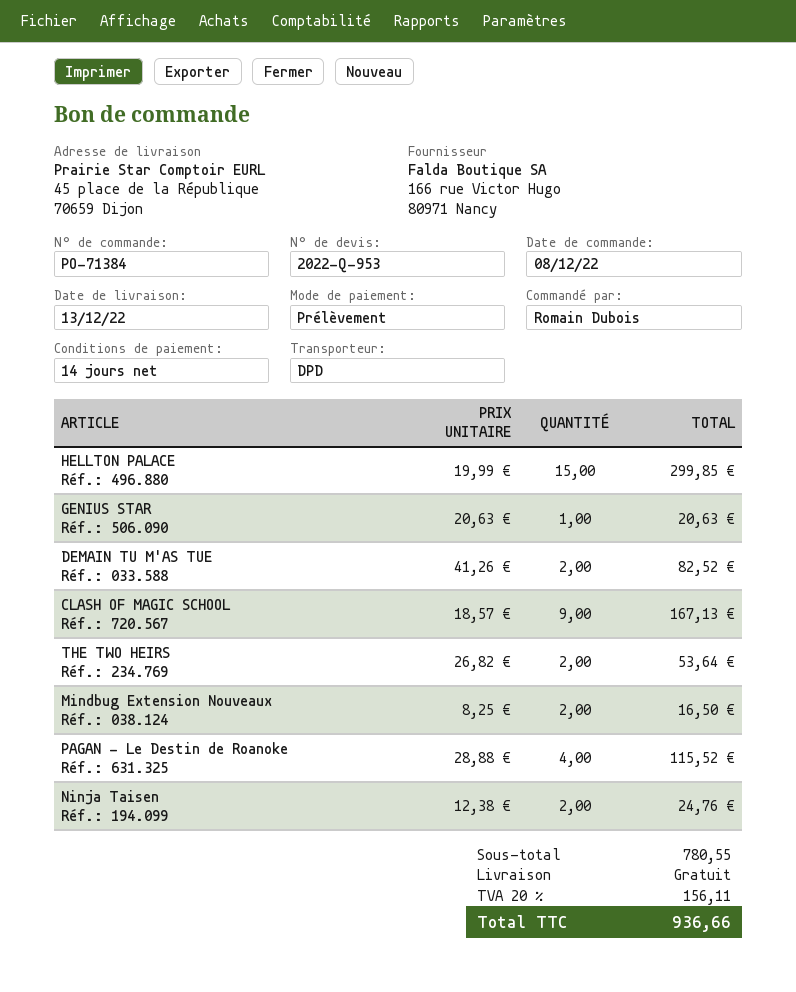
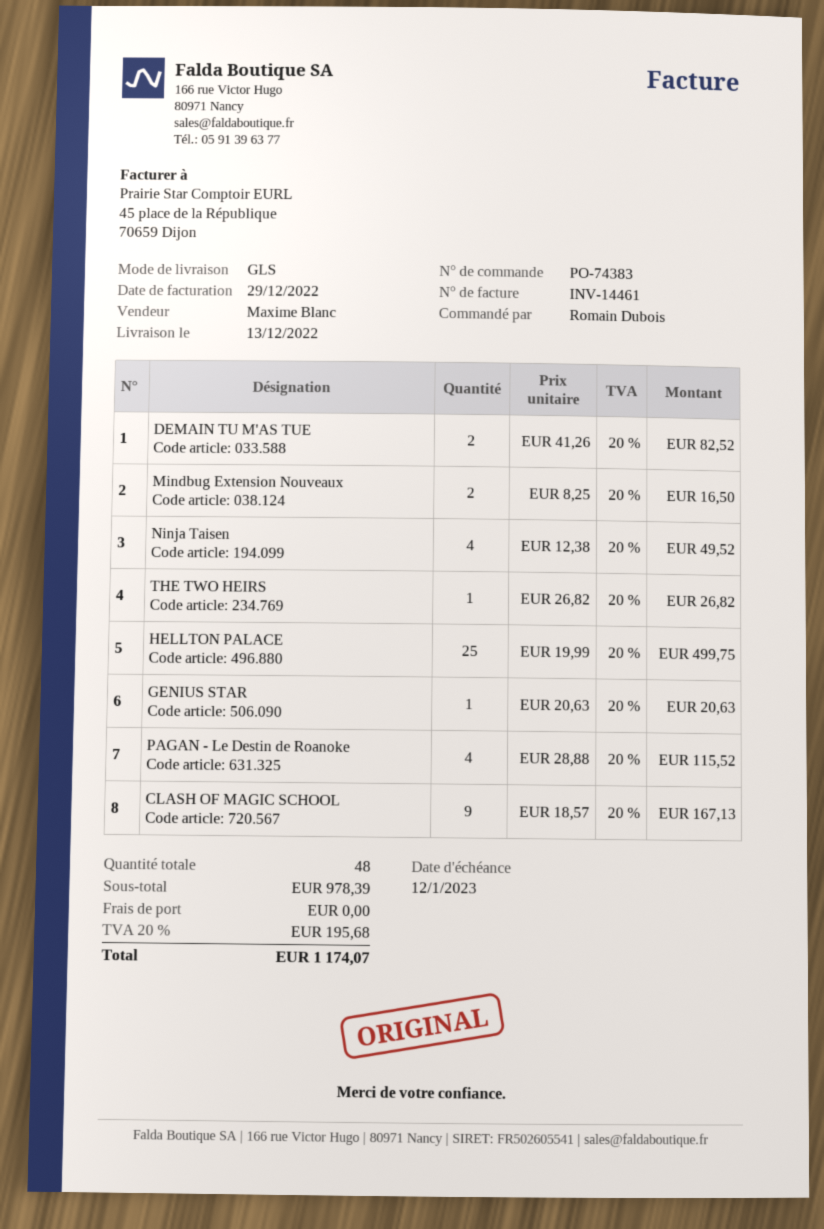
order number: PO-71384 -> PO-74383
shipping method: DPD -> GLS
HELLTON PALACE: 15 x 19.99 = 299.85 -> 25 x 19.99 = 499.75
THE TWO HEIRS: 2 x 26.82 = 53.64 -> 1 x 26.82 = 26.82
Ninja Taisen: 2 x 12.38 = 24.76 -> 4 x 12.38 = 49.52
subtotal: 780.55 -> 978.39
tax: 20% = 156.11 -> 20% = 195.68
total: 936.66 -> 1174.07

